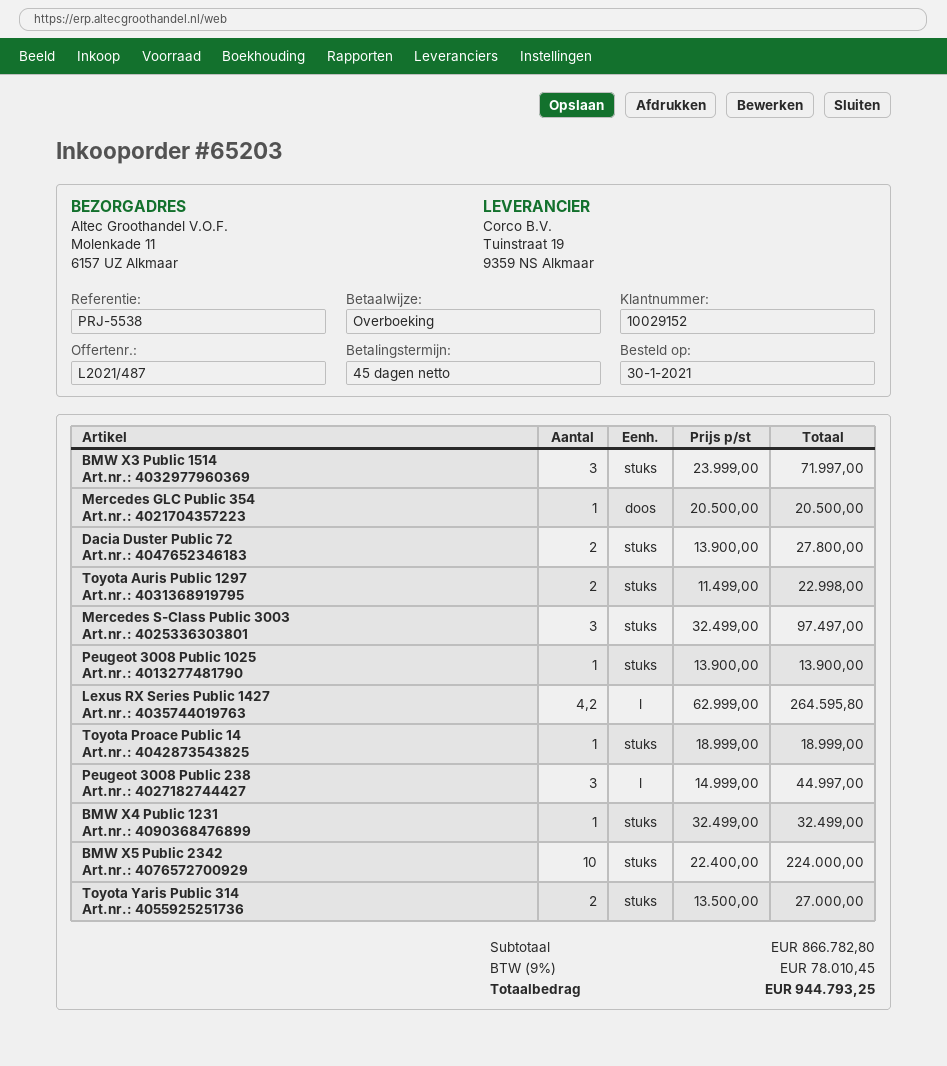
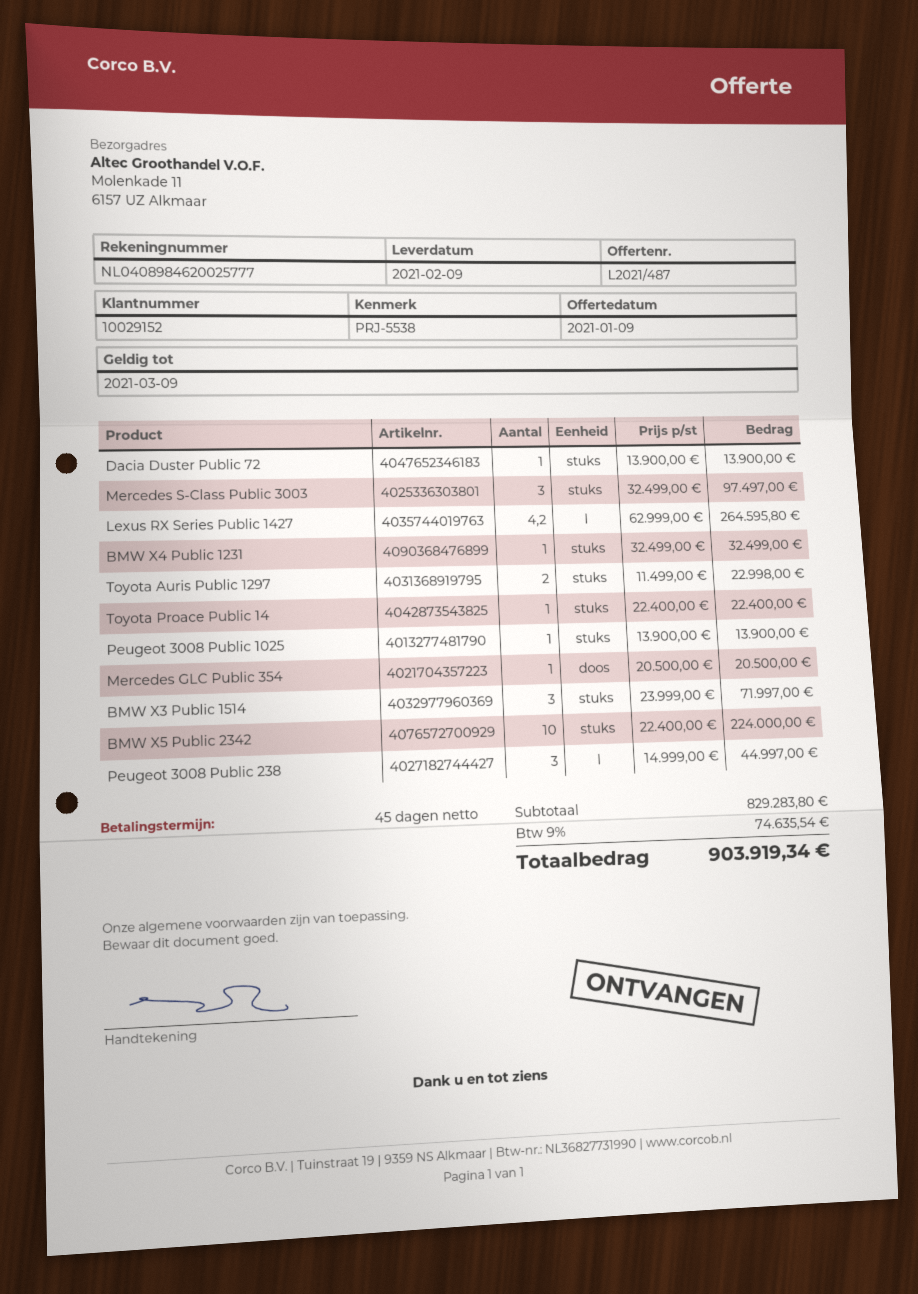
Dacia Duster Public 72: 2 x 13900.00 = 27800.00 -> 1 x 13900.00 = 13900.00
Toyota Proace Public 14: 1 x 18999.00 = 18999.00 -> 1 x 22400.00 = 22400.00
Toyota Yaris Public 314: 2 x 13500.00 = 27000.00 -> none
subtotal: 866782.80 -> 829283.80
tax: 9% = 78010.45 -> 9% = 74635.54
total: 944793.25 -> 903919.34

